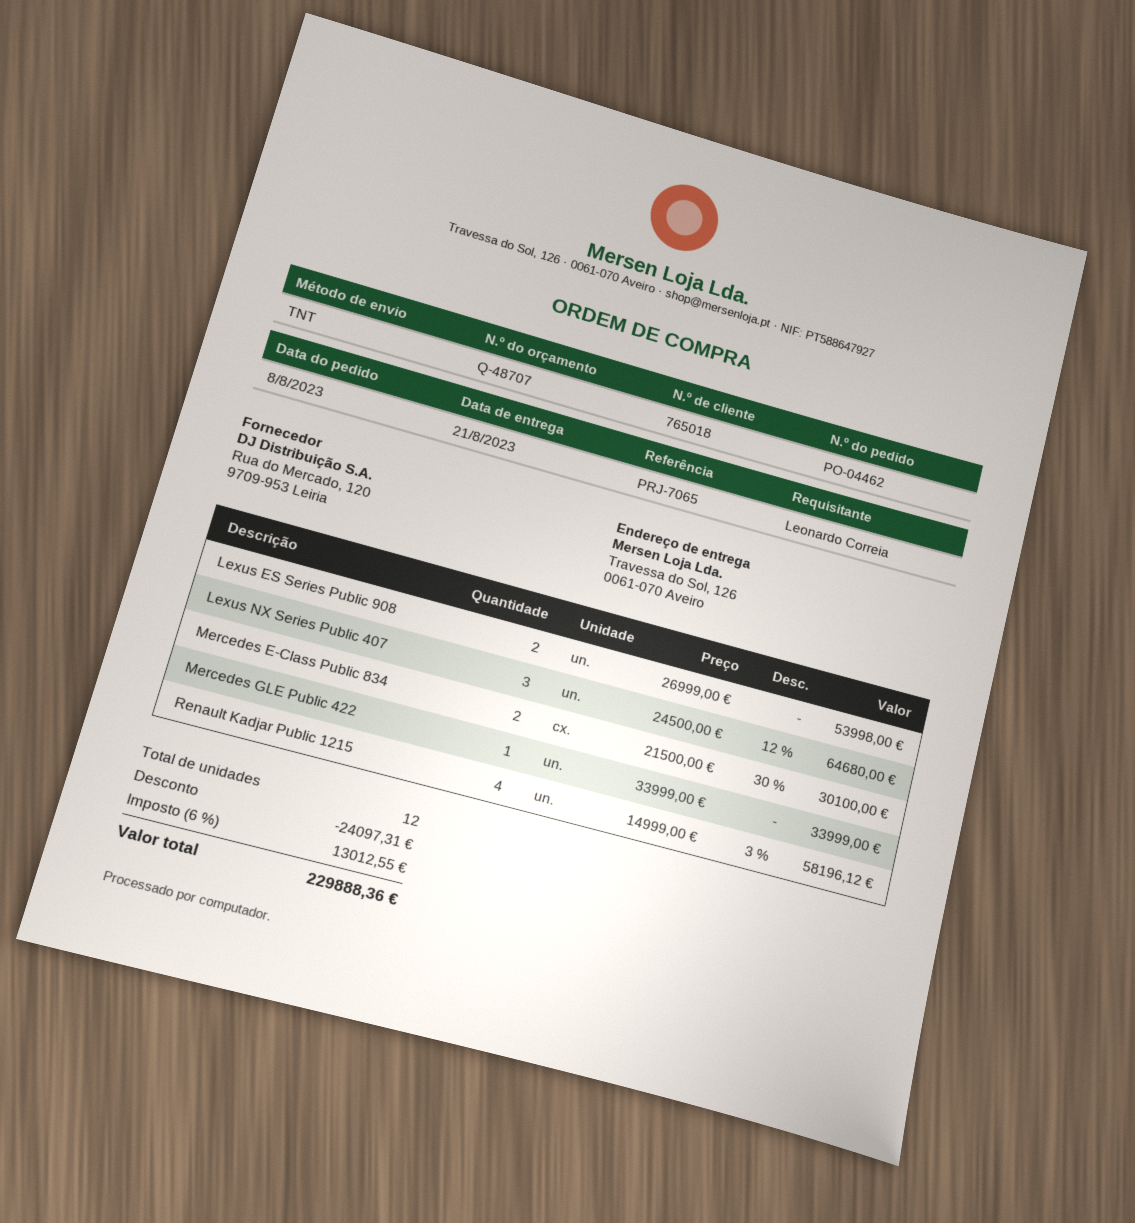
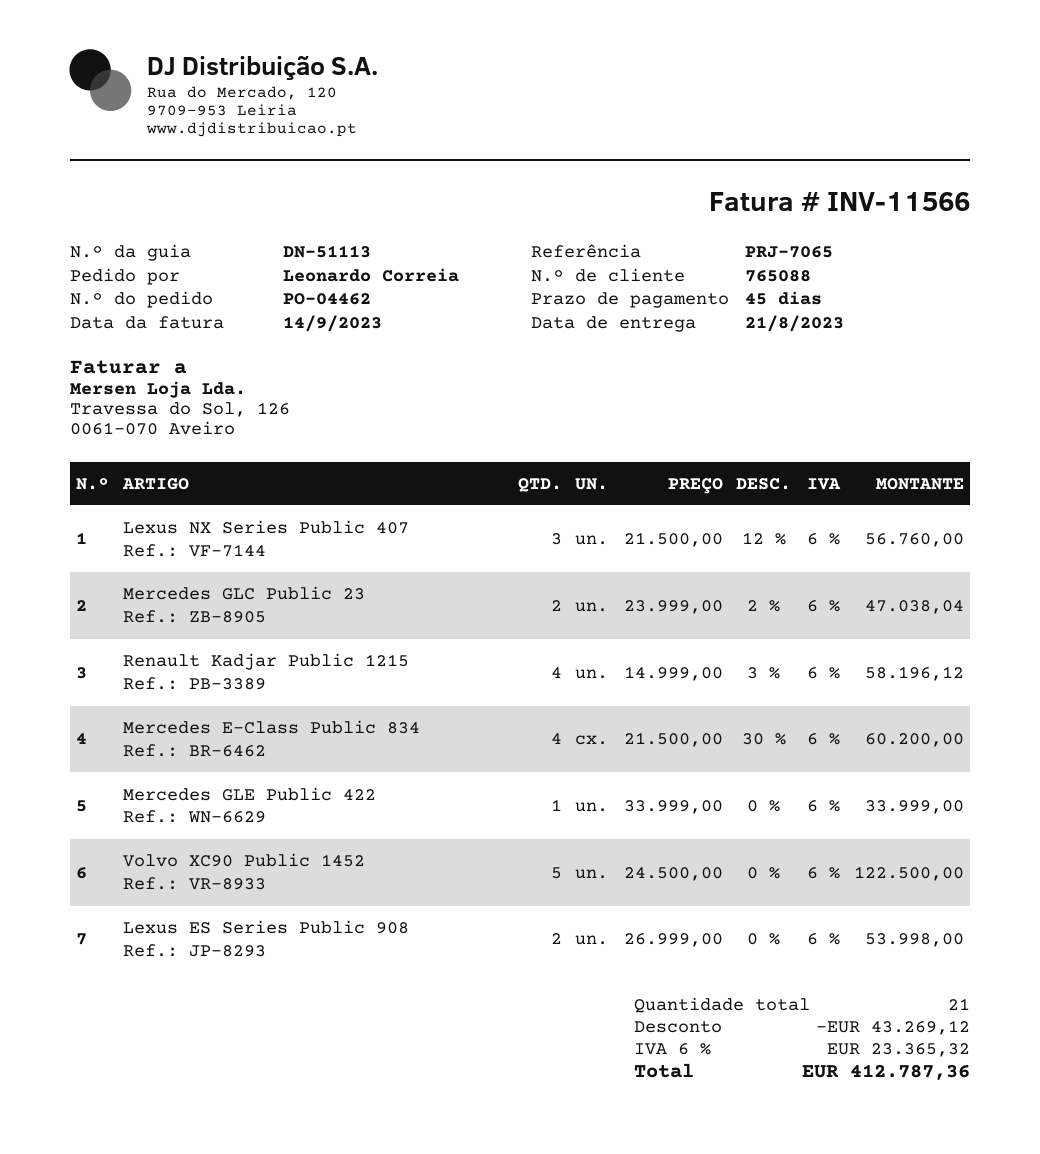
customer number: 765018 -> 765088
Lexus NX Series Public 407: 3 x 24500.00 - 12% = 64680.00 -> 3 x 21500.00 - 12% = 56760.00
Mercedes E-Class Public 834: 2 x 21500.00 - 30% = 30100.00 -> 4 x 21500.00 - 30% = 60200.00
Mercedes GLC Public 23: none -> 2 x 23999.00 - 2% = 47038.04
Volvo XC90 Public 1452: none -> 5 x 24500.00 = 122500.00
total quantity: 12 -> 21
discount: 24097.31 -> 43269.12
tax: 6% = 13012.55 -> 6% = 23365.32
total: 229888.36 -> 412787.36

